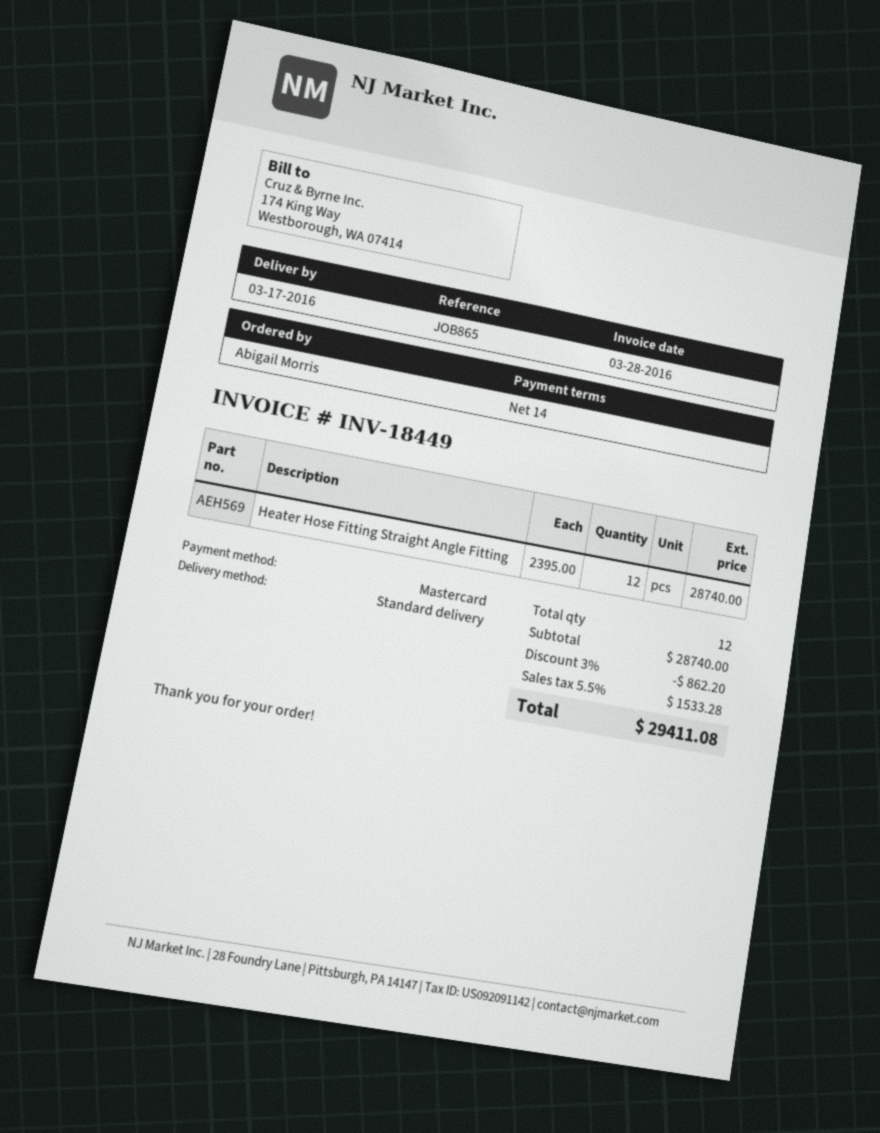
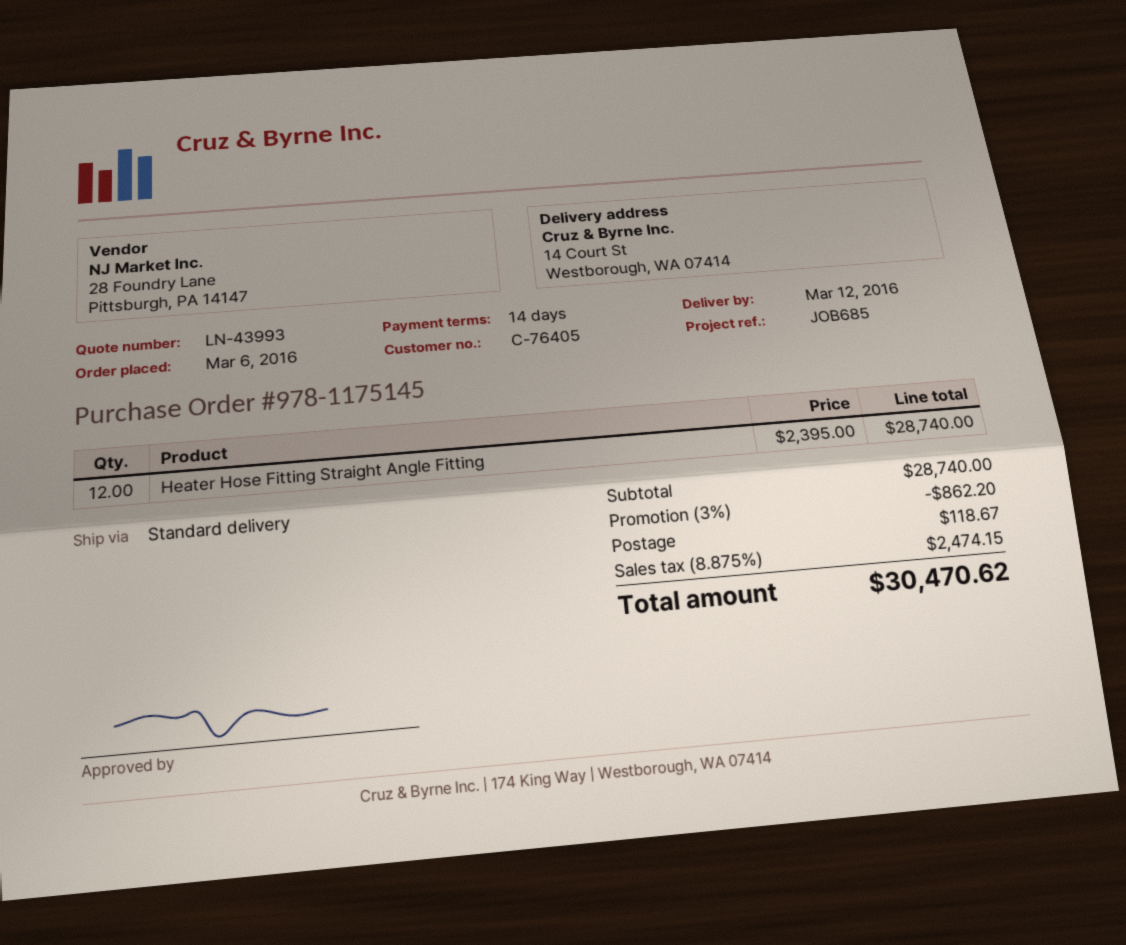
delivery date: 2016-03-17 -> 2016-03-12
reference: JOB865 -> JOB685
shipping: none -> 118.67
tax: 5.5% = 1533.28 -> 8.875% = 2474.15
total: 29411.08 -> 30470.62

